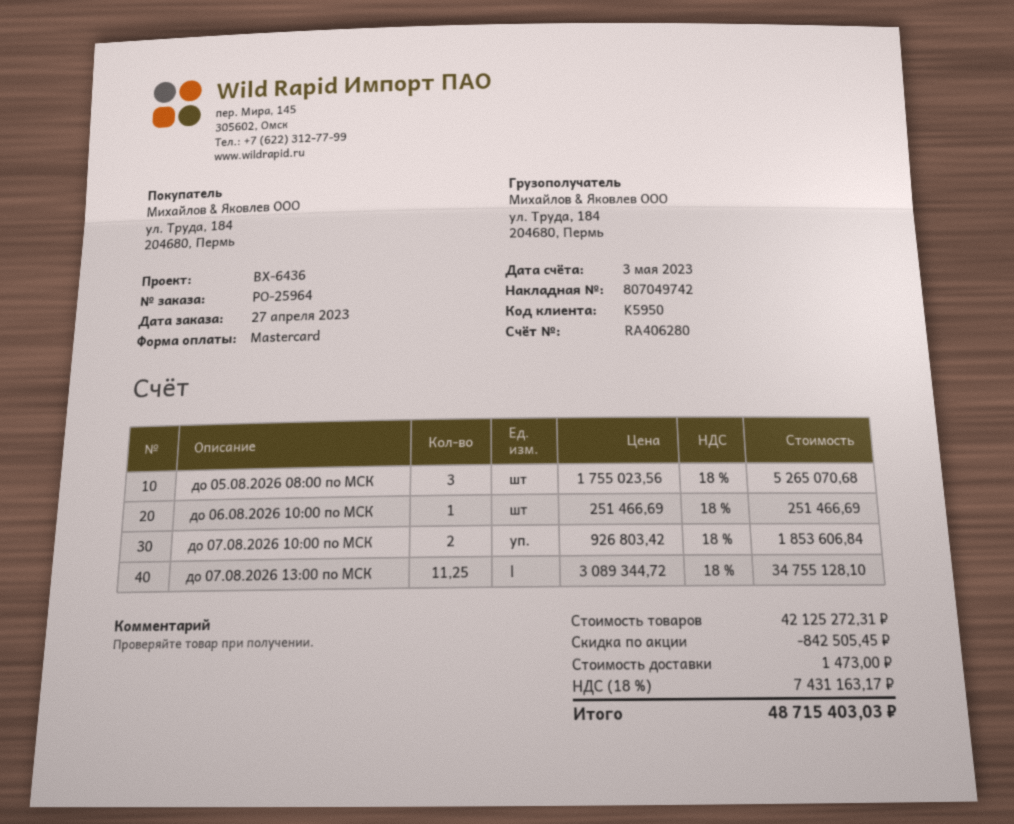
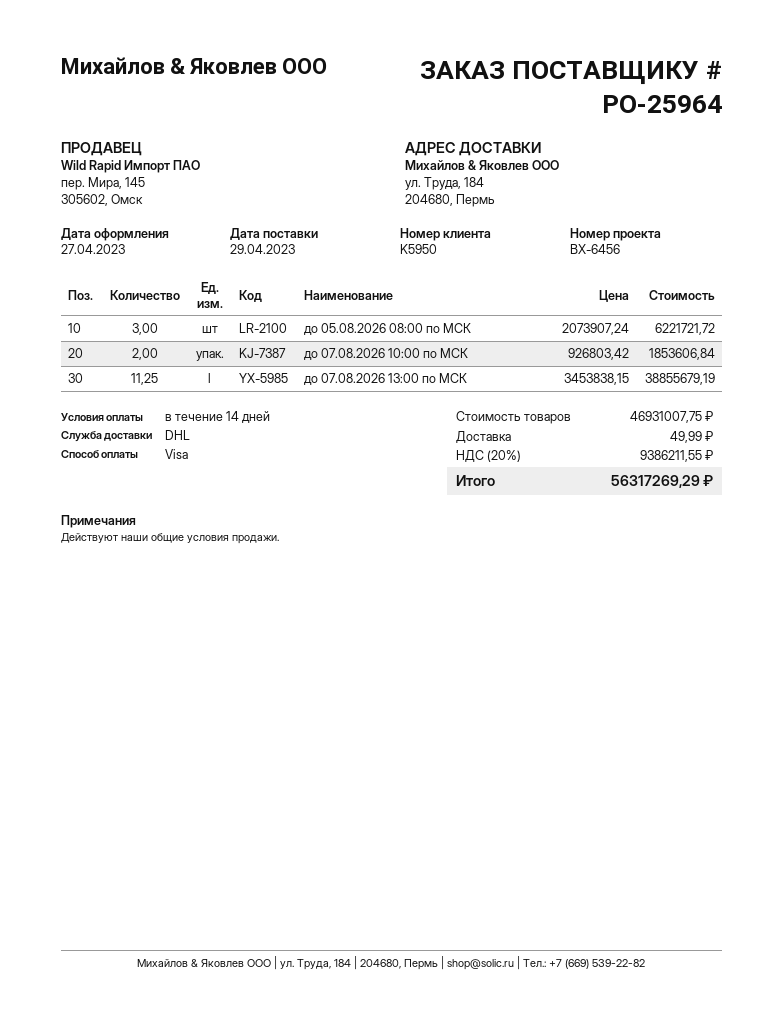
reference: BX-6436 -> BX-6456
payment method: Mastercard -> Visa
до 05.08.2026 08:00 по МСК: 3 x 1755023.56 = 5265070.68 -> 3 x 2073907.24 = 6221721.72
до 06.08.2026 10:00 по МСК: 1 x 251466.69 = 251466.69 -> none
до 07.08.2026 13:00 по МСК: 11.25 x 3089344.72 = 34755128.10 -> 11.25 x 3453838.15 = 38855679.19
subtotal: 42125272.31 -> 46931007.75
discount: 842505.45 -> none
shipping: 1473.00 -> 49.99
tax: 18% = 7431163.17 -> 20% = 9386211.55
total: 48715403.03 -> 56317269.29

